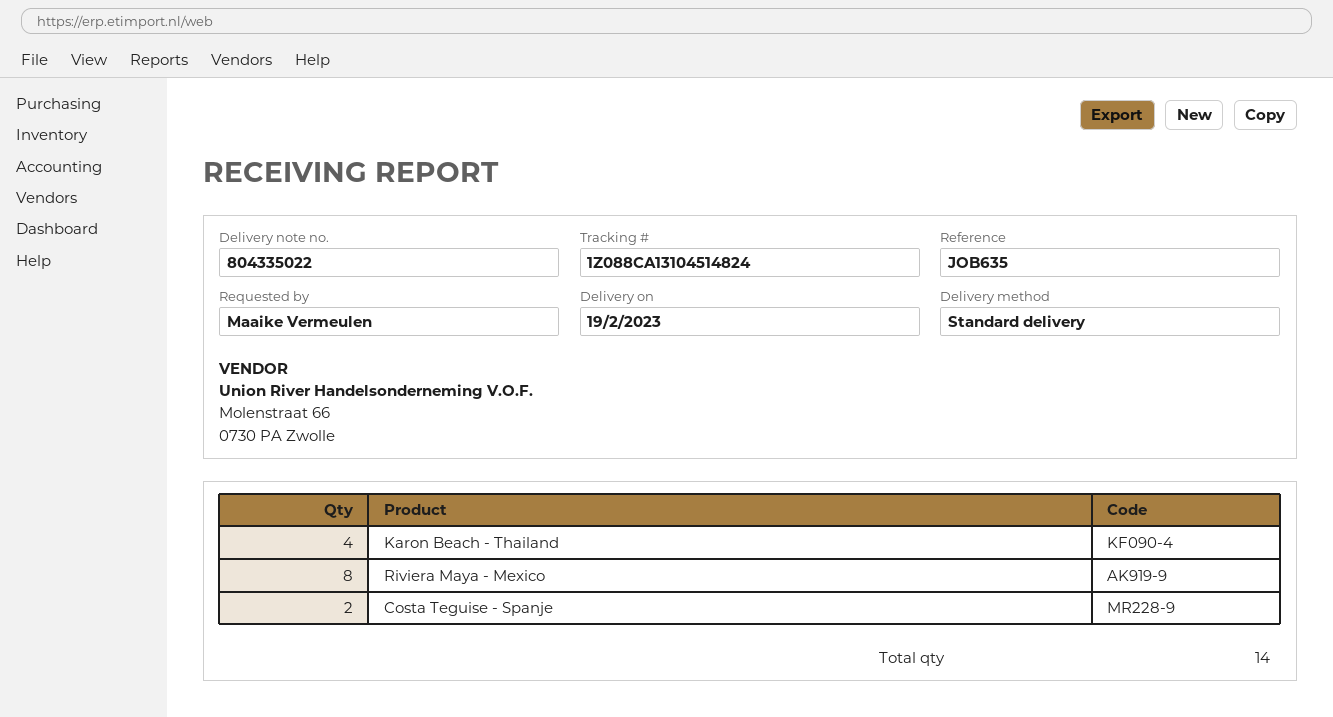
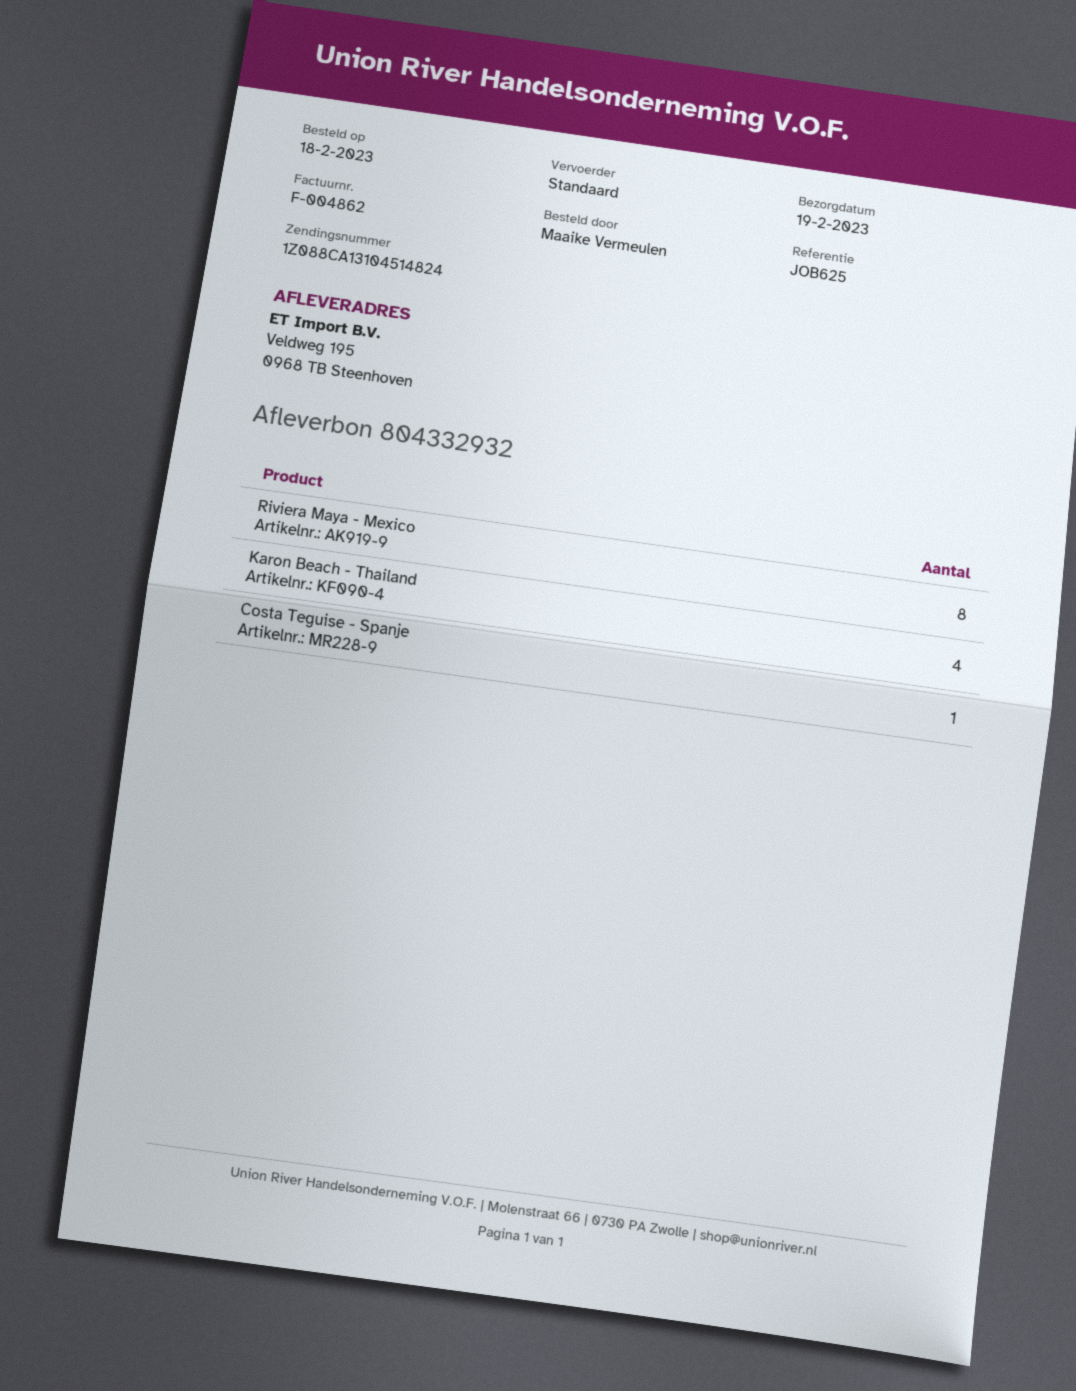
delivery note number: 804335022 -> 804332932
reference: JOB635 -> JOB625
Costa Teguise - Spanje: 2 -> 1

